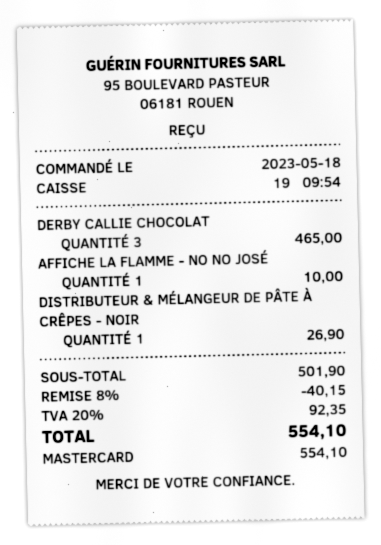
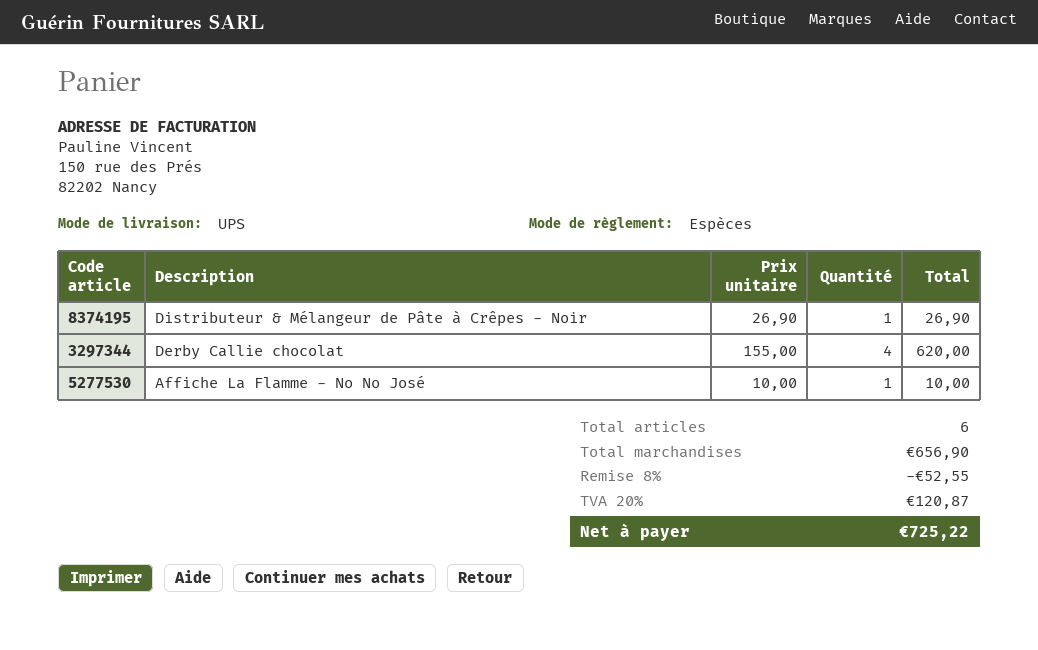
payment method: Mastercard -> cash
DERBY CALLIE CHOCOLAT: 3 for 465.00 -> 4 for 620.00
subtotal: 501.90 -> 656.90
discount: 8% = 40.15 -> 8% = 52.55
tax: 20% = 92.35 -> 20% = 120.87
total: 554.10 -> 725.22

